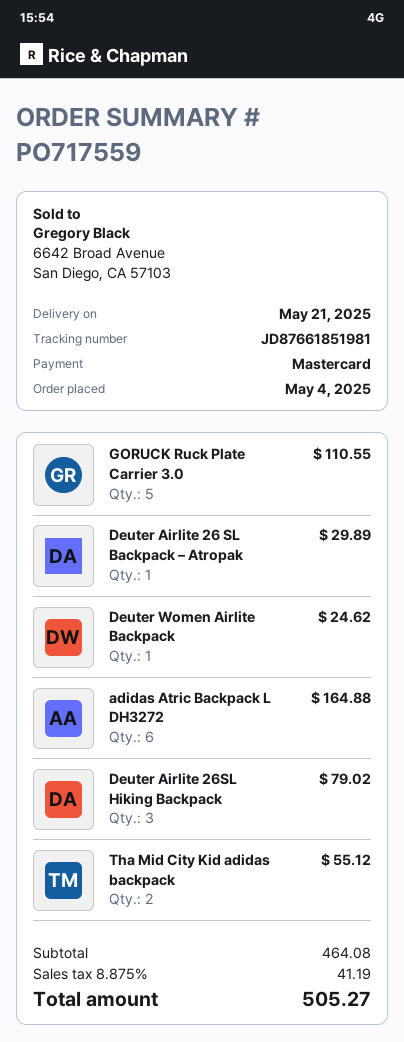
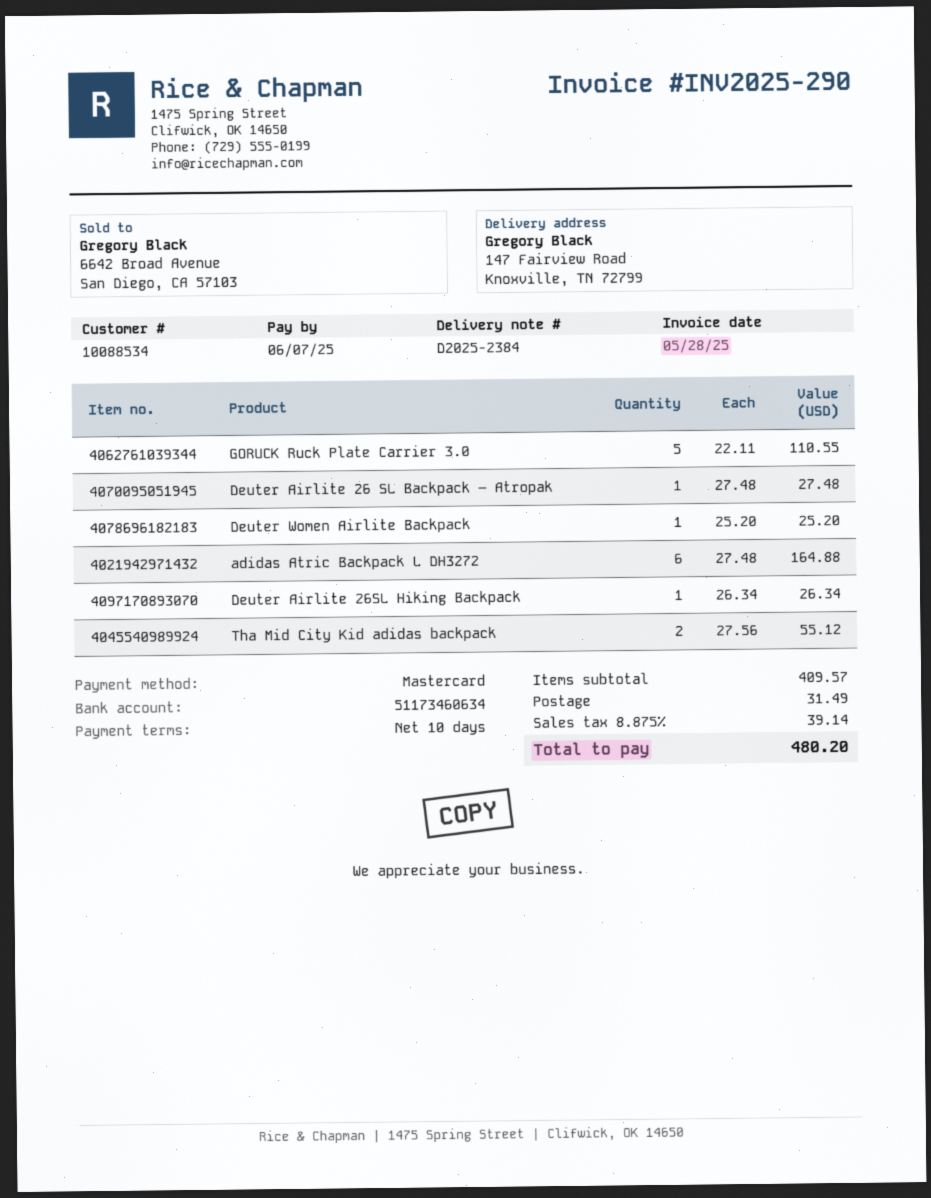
Deuter Airlite 26 SL Backpack – Atropak: 1 for 29.89 -> 1 for 27.48
Deuter Women Airlite Backpack: 1 for 24.62 -> 1 for 25.20
Deuter Airlite 26SL Hiking Backpack: 3 for 79.02 -> 1 for 26.34
subtotal: 464.08 -> 409.57
shipping: none -> 31.49
tax: 8.875% = 41.19 -> 8.875% = 39.14
total: 505.27 -> 480.20

